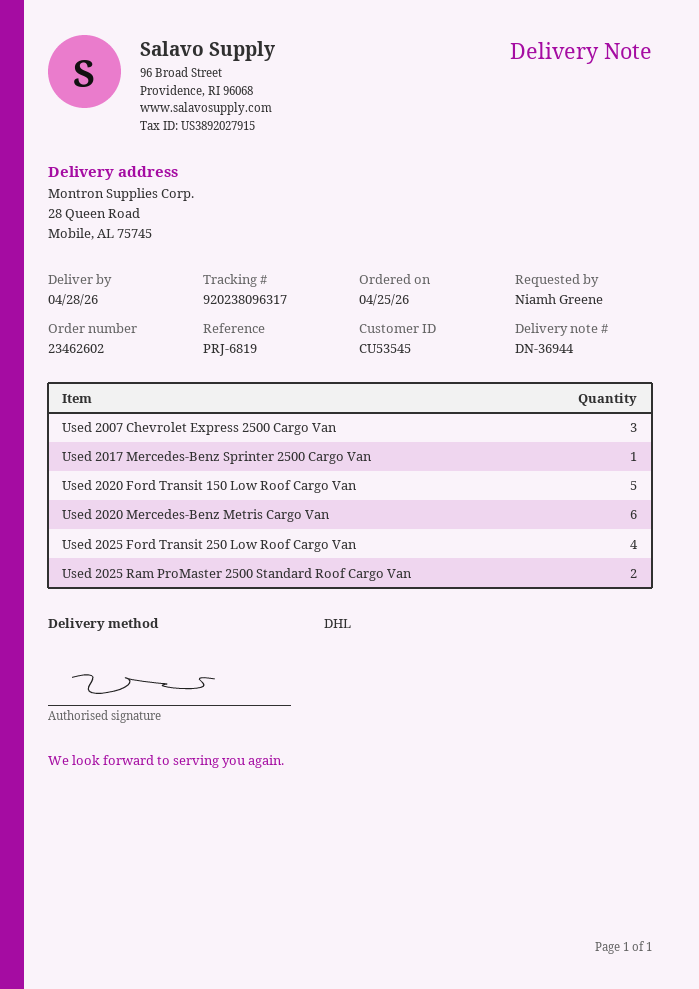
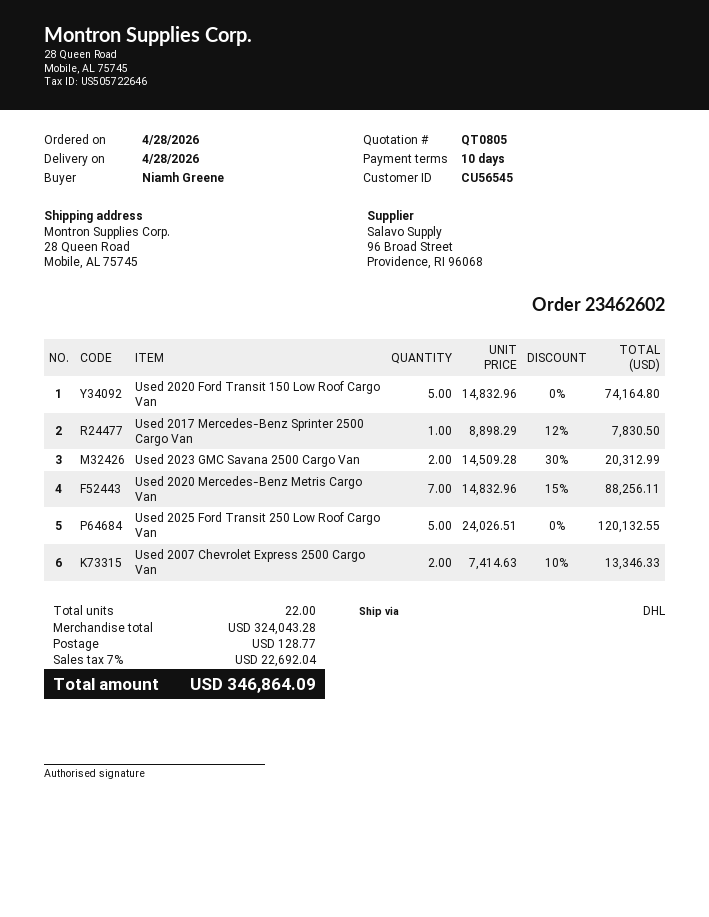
order date: 2026-04-25 -> 2026-04-28
customer number: CU53545 -> CU56545
Used 2007 Chevrolet Express 2500 Cargo Van: 3 -> 2
Used 2020 Mercedes-Benz Metris Cargo Van: 6 -> 7
Used 2025 Ford Transit 250 Low Roof Cargo Van: 4 -> 5
Used 2025 Ram ProMaster 2500 Standard Roof Cargo Van: 2 -> none
Used 2023 GMC Savana 2500 Cargo Van: none -> 2

